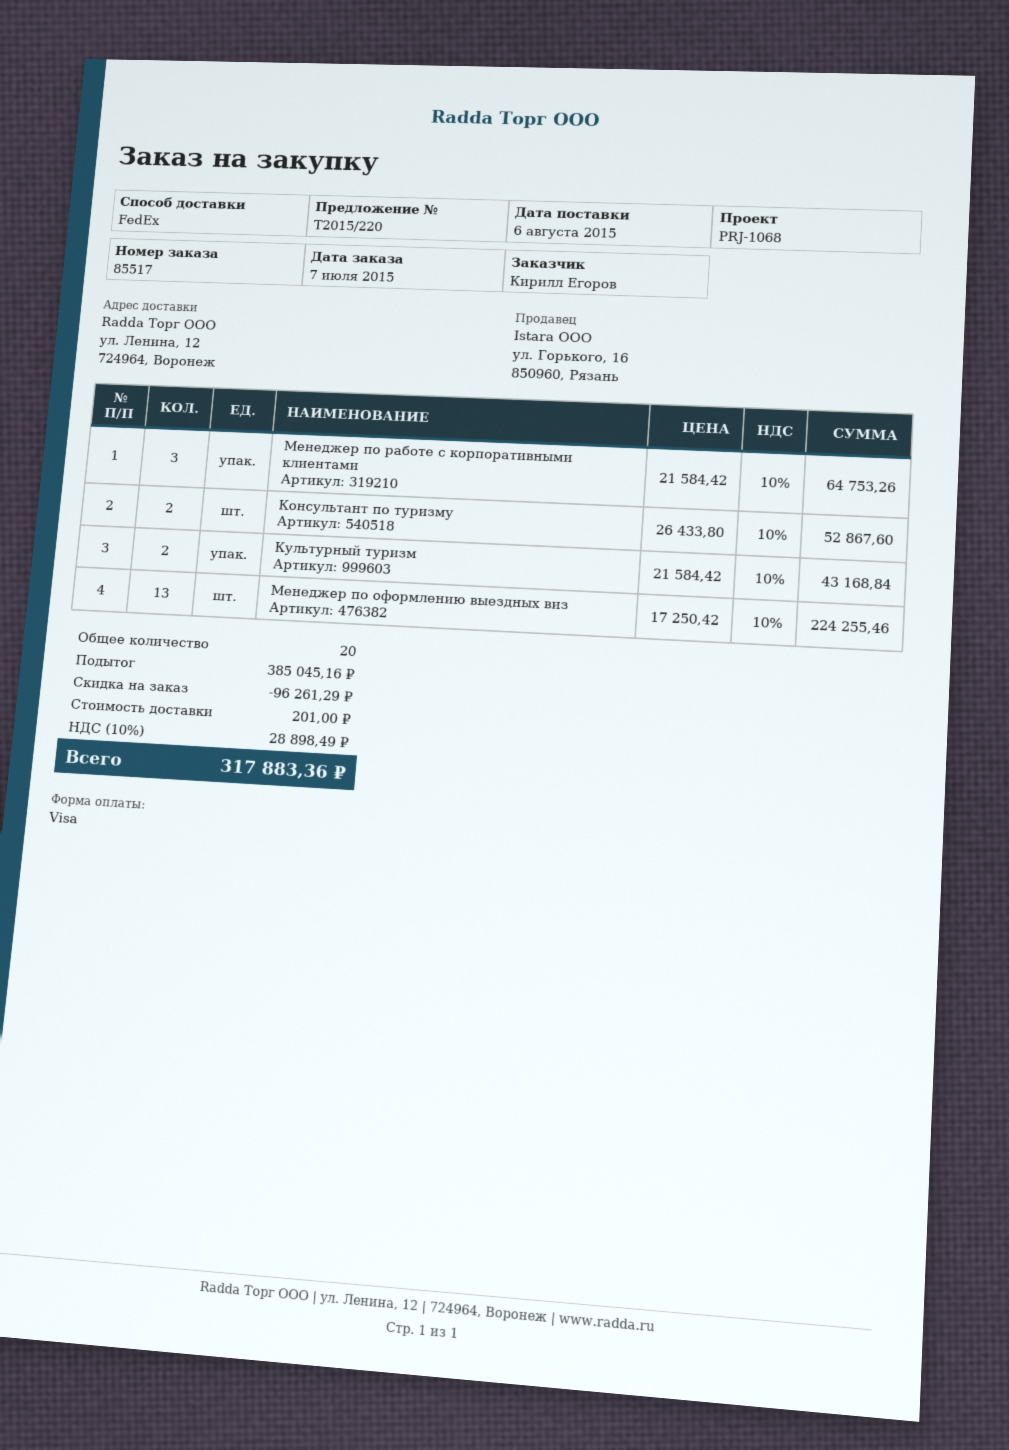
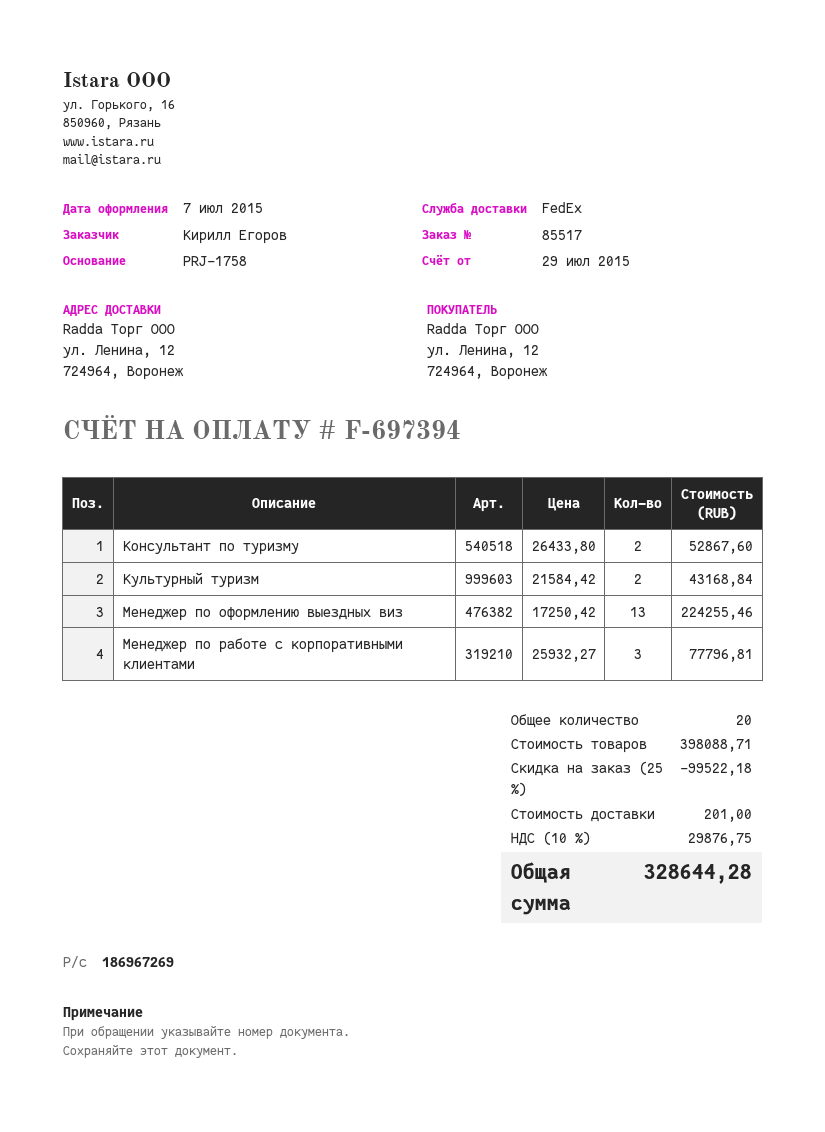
reference: PRJ-1068 -> PRJ-1758
Менеджер по работе с корпоративными клиентами: 3 x 21584.42 = 64753.26 -> 3 x 25932.27 = 77796.81
subtotal: 385045.16 -> 398088.71
discount: 96261.29 -> 99522.18
tax: 10% = 28898.49 -> 10% = 29876.75
total: 317883.36 -> 328644.28

